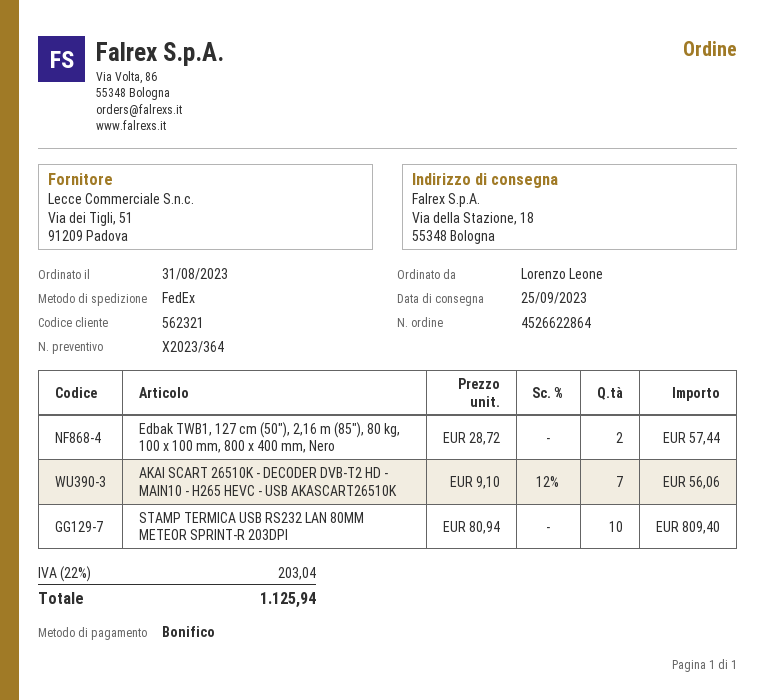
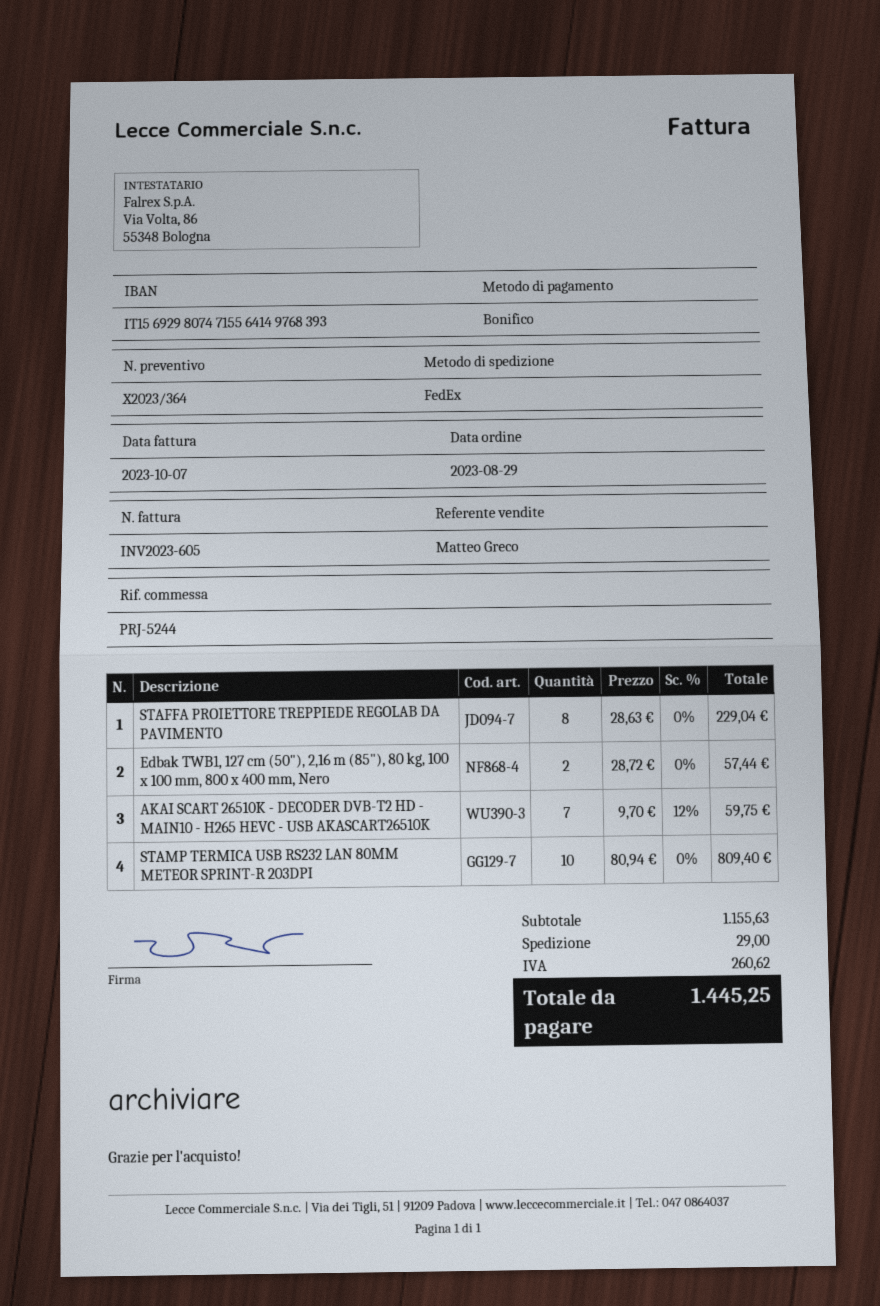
order date: 2023-08-31 -> 2023-08-29
AKAI SCART 26510K - DECODER DVB-T2 HD - MAIN10 - H265 HEVC - USB AKASCART26510K: 7 x 9.10 - 12% = 56.06 -> 7 x 9.70 - 12% = 59.75
STAFFA PROIETTORE TREPPIEDE REGOLAB DA PAVIMENTO: none -> 8 x 28.63 = 229.04
shipping: none -> 29.00
tax: 203.04 -> 260.62
total: 1125.94 -> 1445.25

